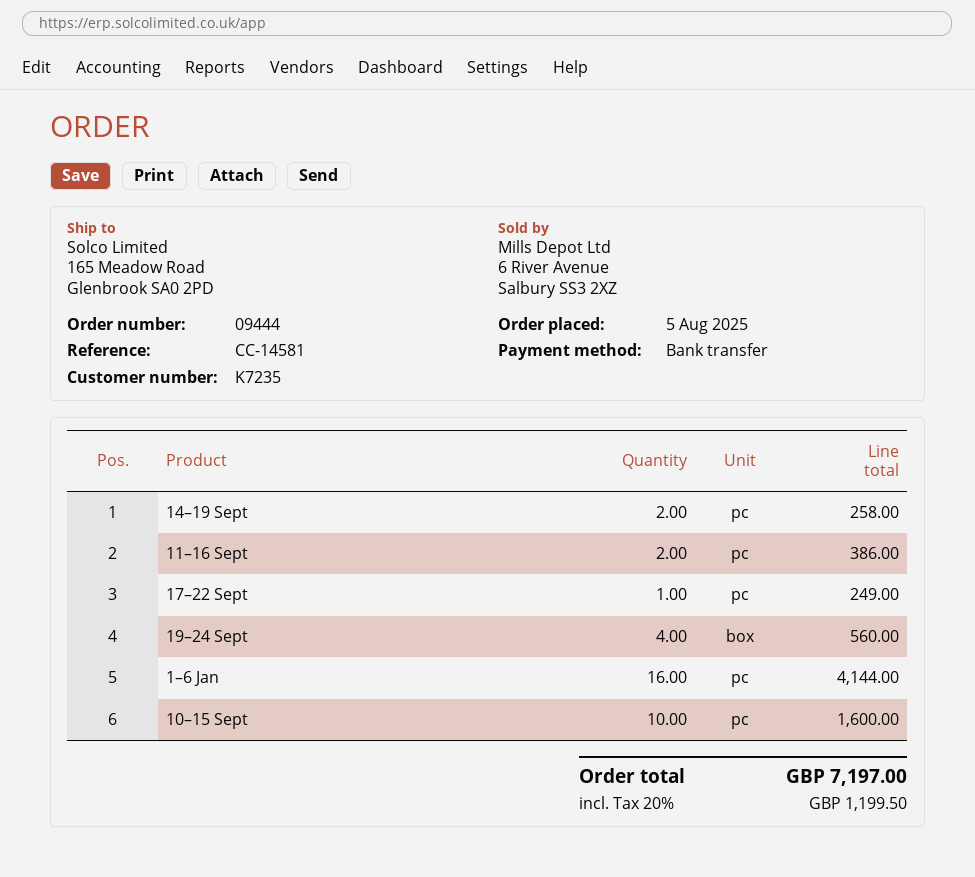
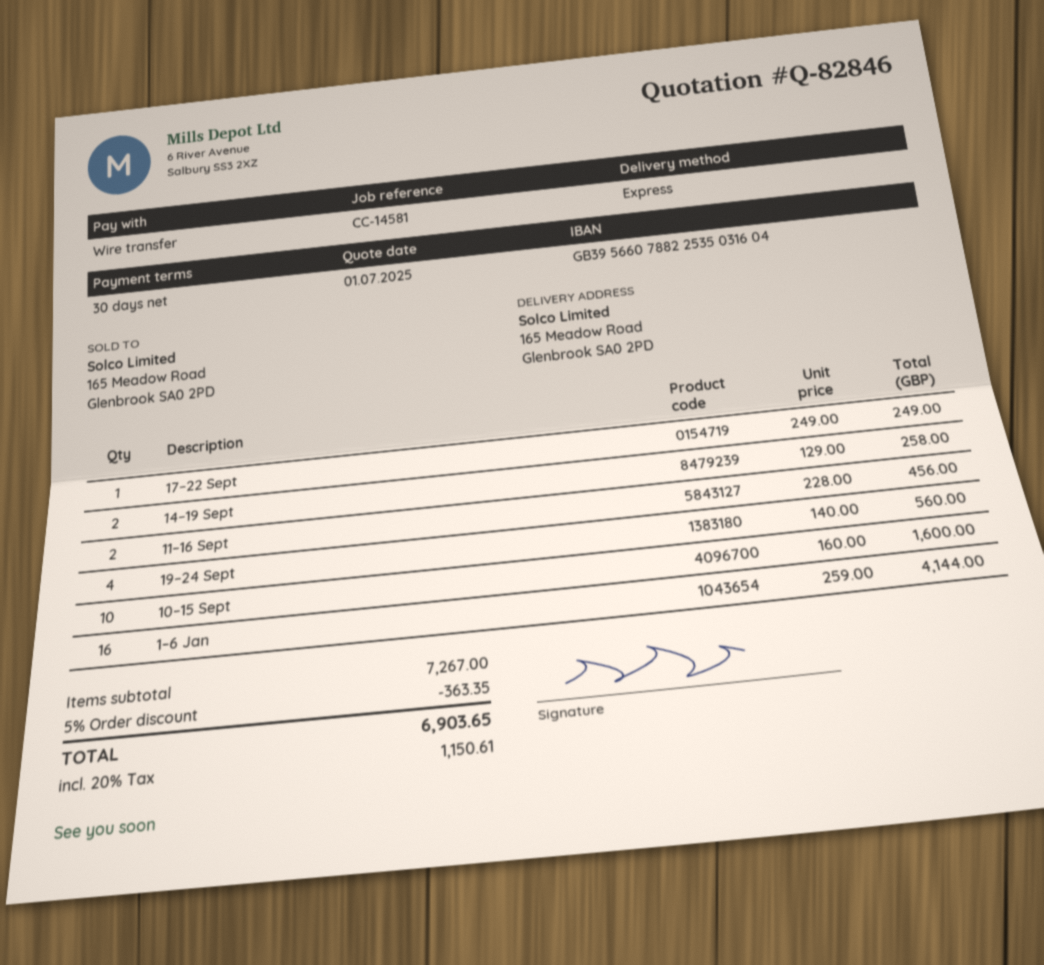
11–16 Sept: 2 for 386.00 -> 2 for 456.00
discount: none -> 5% = 363.35
tax: 20% = 1199.50 -> 20% = 1150.61
total: 7197.00 -> 6903.65

